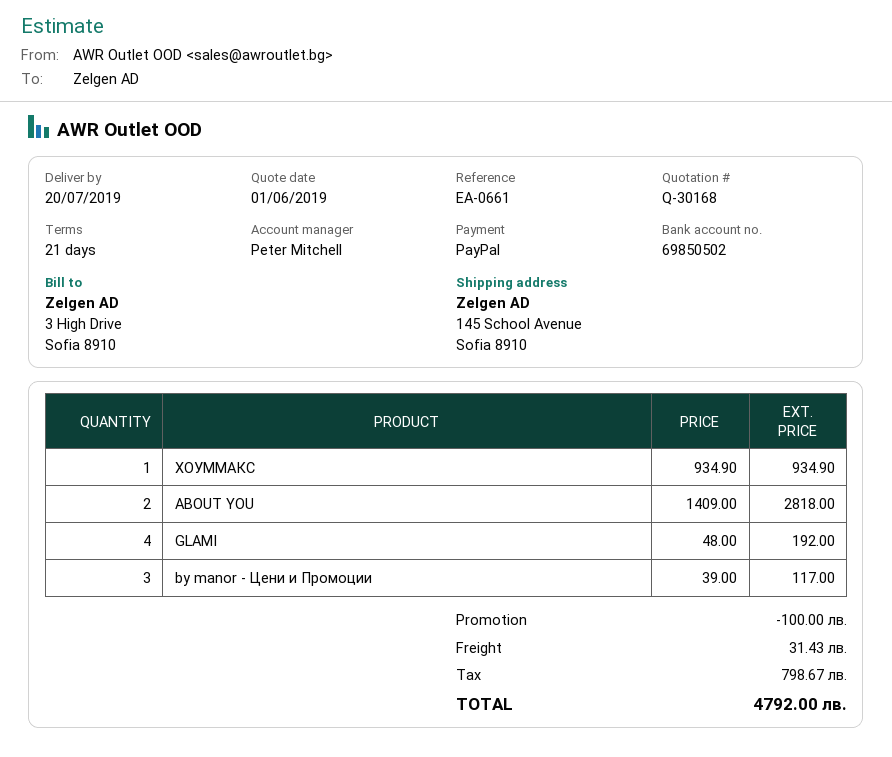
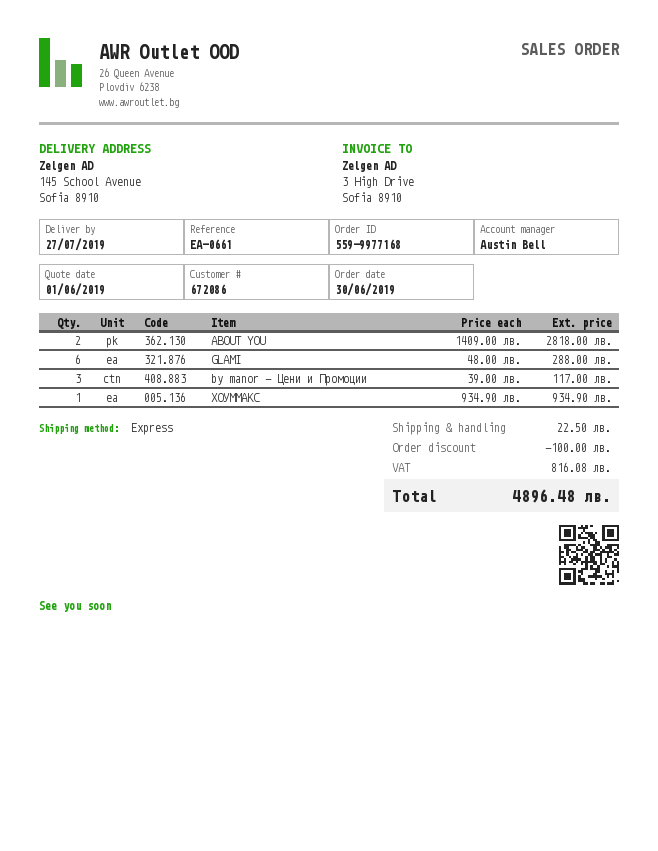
delivery date: 2019-07-20 -> 2019-07-27
sales rep: Peter Mitchell -> Austin Bell
GLAMI: 4 x 48.00 = 192.00 -> 6 x 48.00 = 288.00
shipping: 31.43 -> 22.50
tax: 798.67 -> 816.08
total: 4792.00 -> 4896.48

